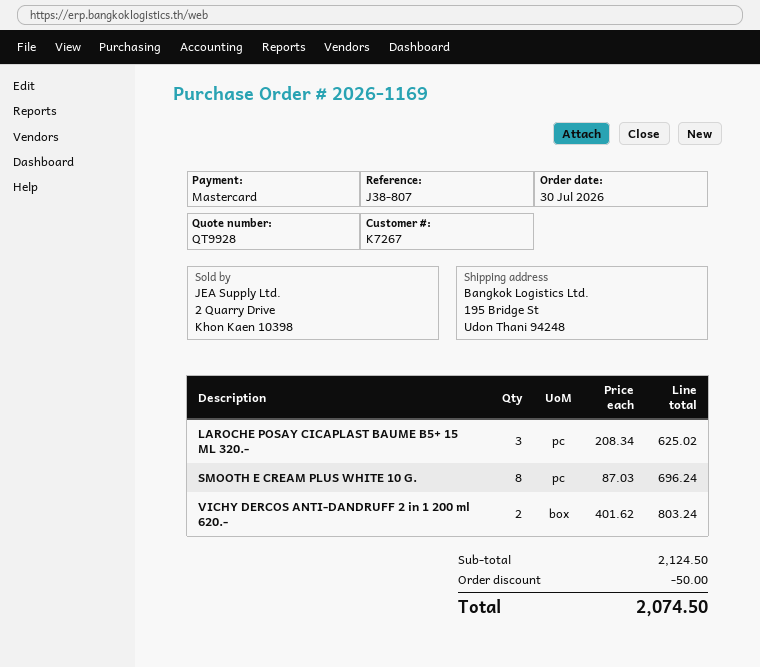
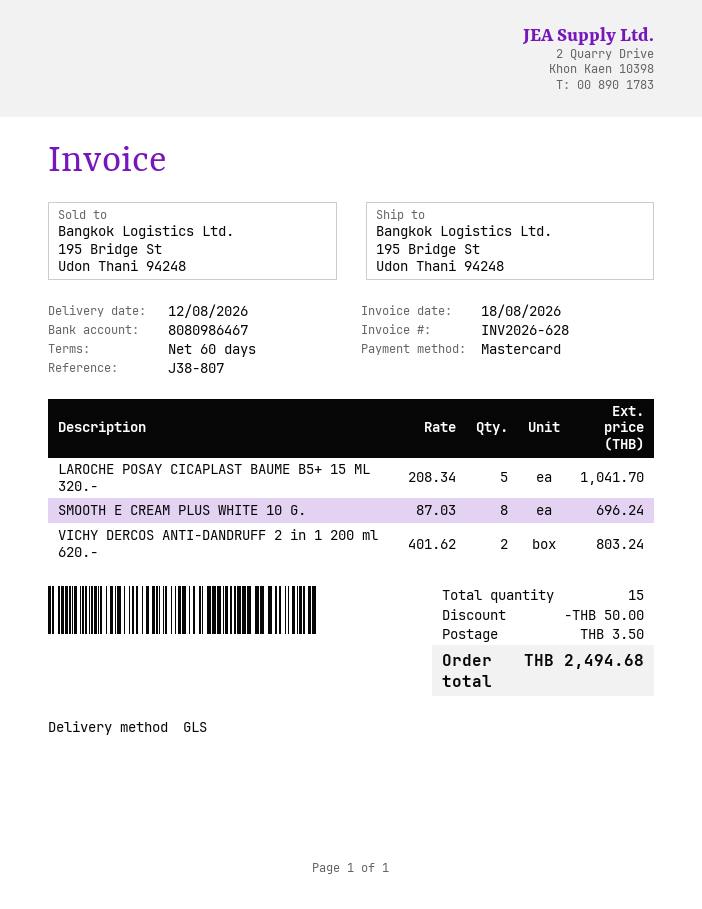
LAROCHE POSAY CICAPLAST BAUME B5+ 15 ML 320.-: 3 x 208.34 = 625.02 -> 5 x 208.34 = 1041.70
shipping: none -> 3.50
total: 2074.50 -> 2494.68

